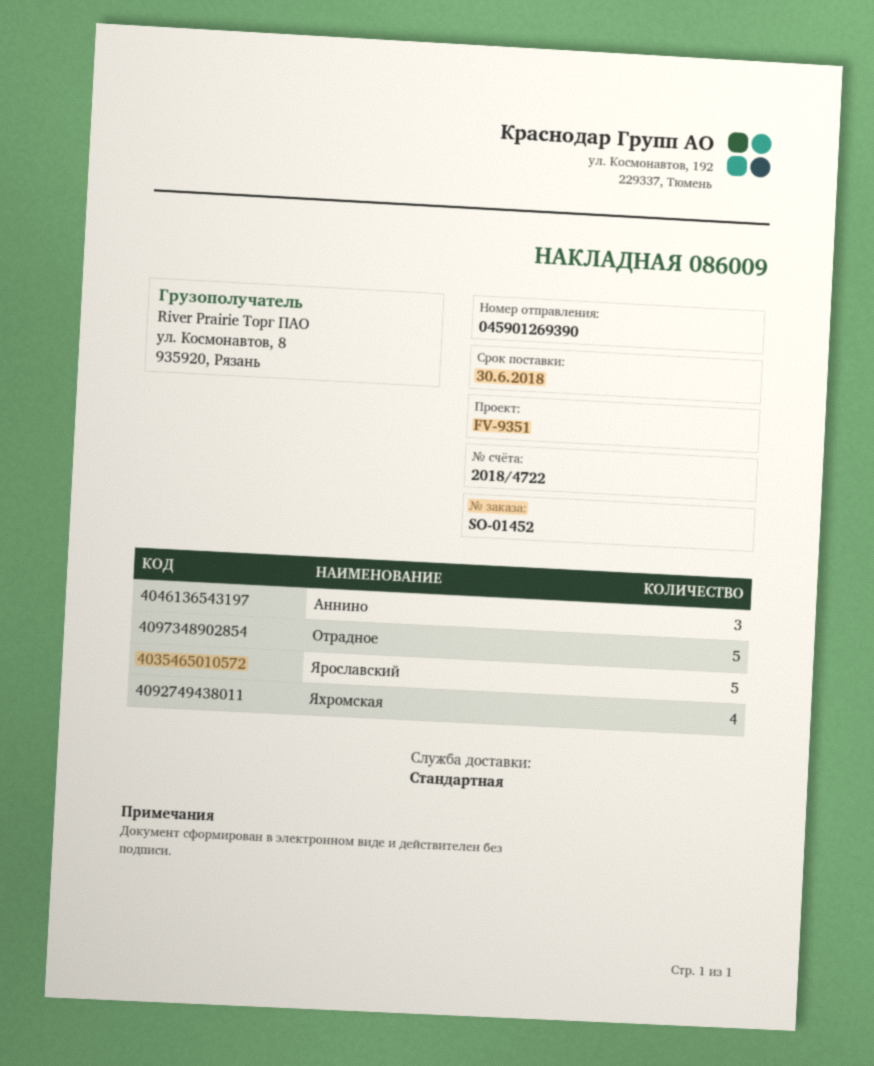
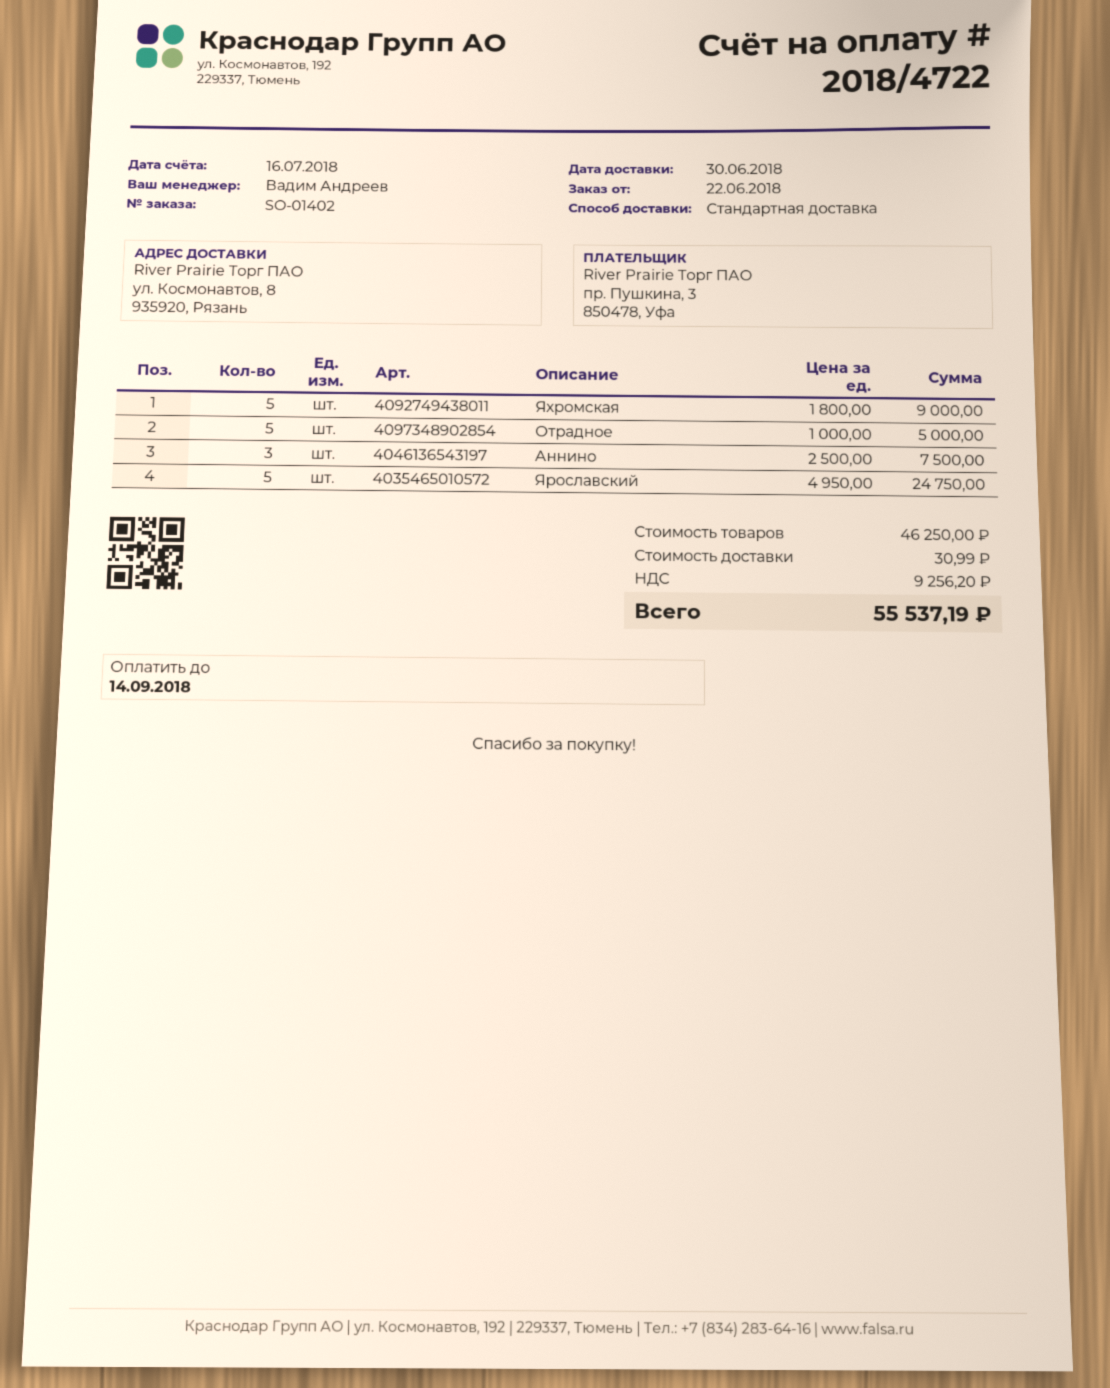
order number: SO-01452 -> SO-01402
Яхромская: 4 -> 5

